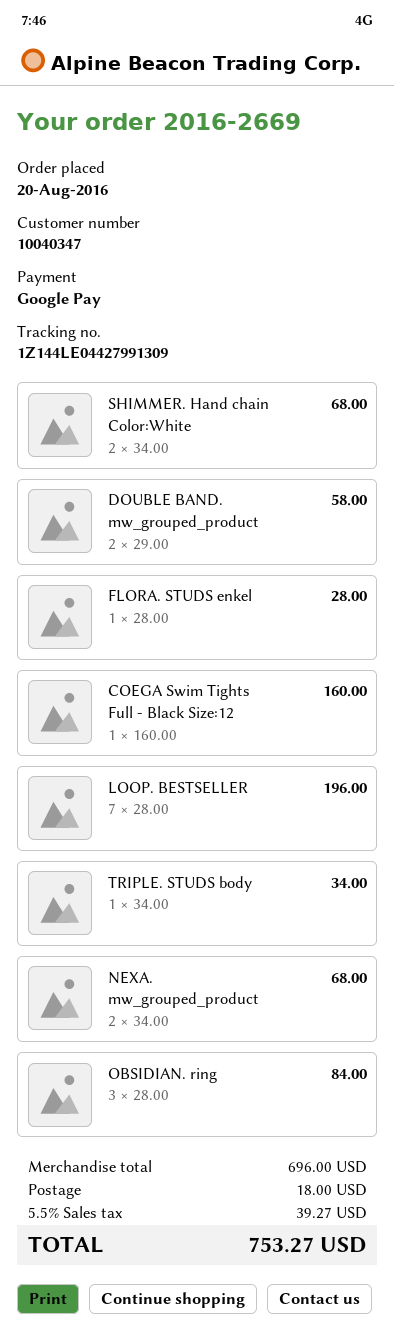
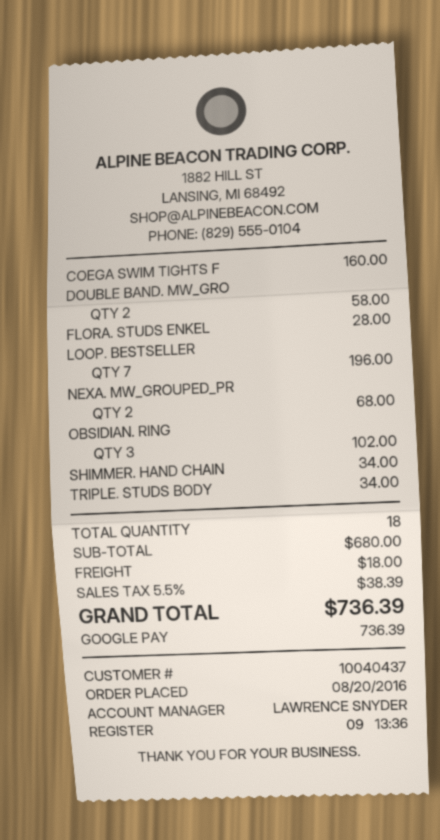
customer number: 10040347 -> 10040437
SHIMMER. Hand chain Color:White: 2 for 68.00 -> 1 for 34.00
OBSIDIAN. ring: 3 for 84.00 -> 3 for 102.00
subtotal: 696.00 -> 680.00
tax: 5.5% = 39.27 -> 5.5% = 38.39
total: 753.27 -> 736.39

